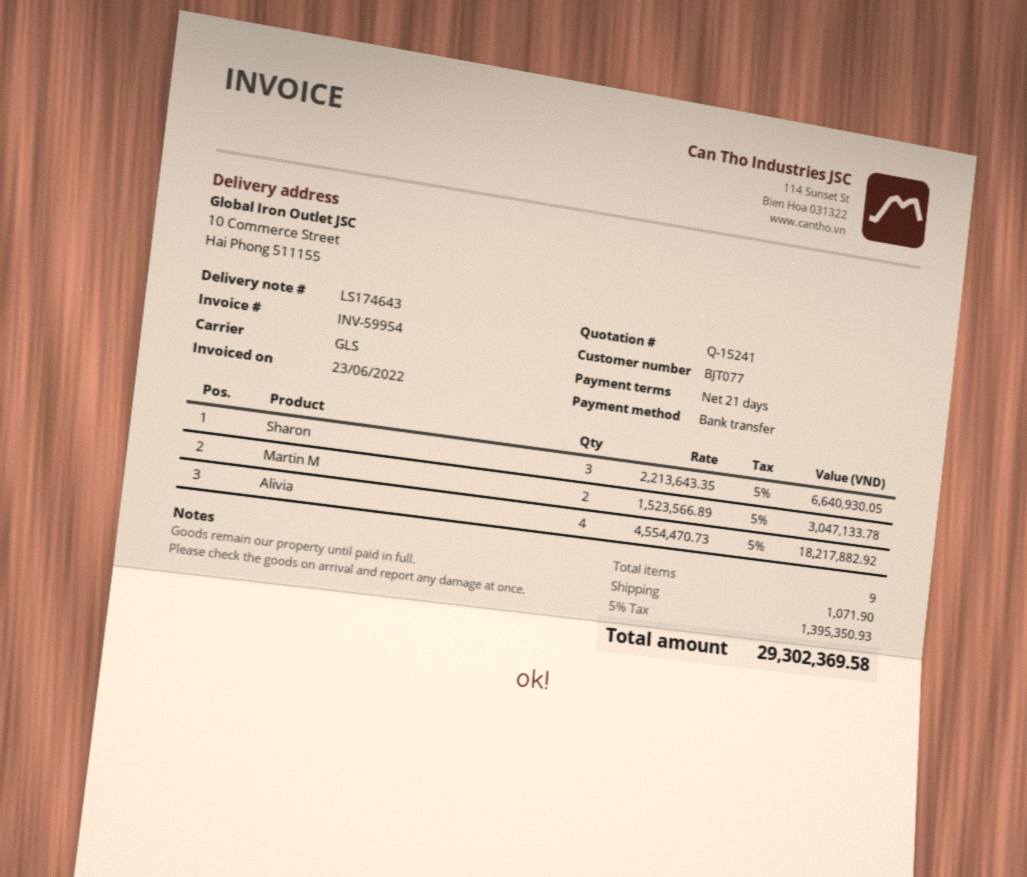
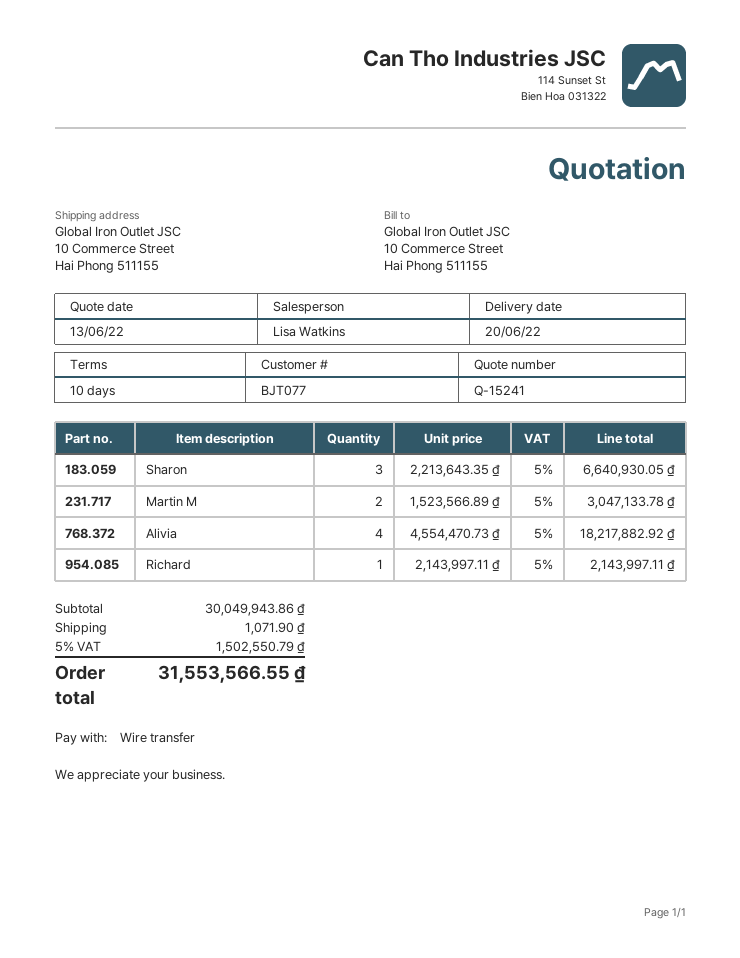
payment terms: 21 days -> 10 days
Richard: none -> 1 x 2143997.11 = 2143997.11
tax: 5% = 1395350.93 -> 5% = 1502550.79
total: 29302369.58 -> 31553566.55

